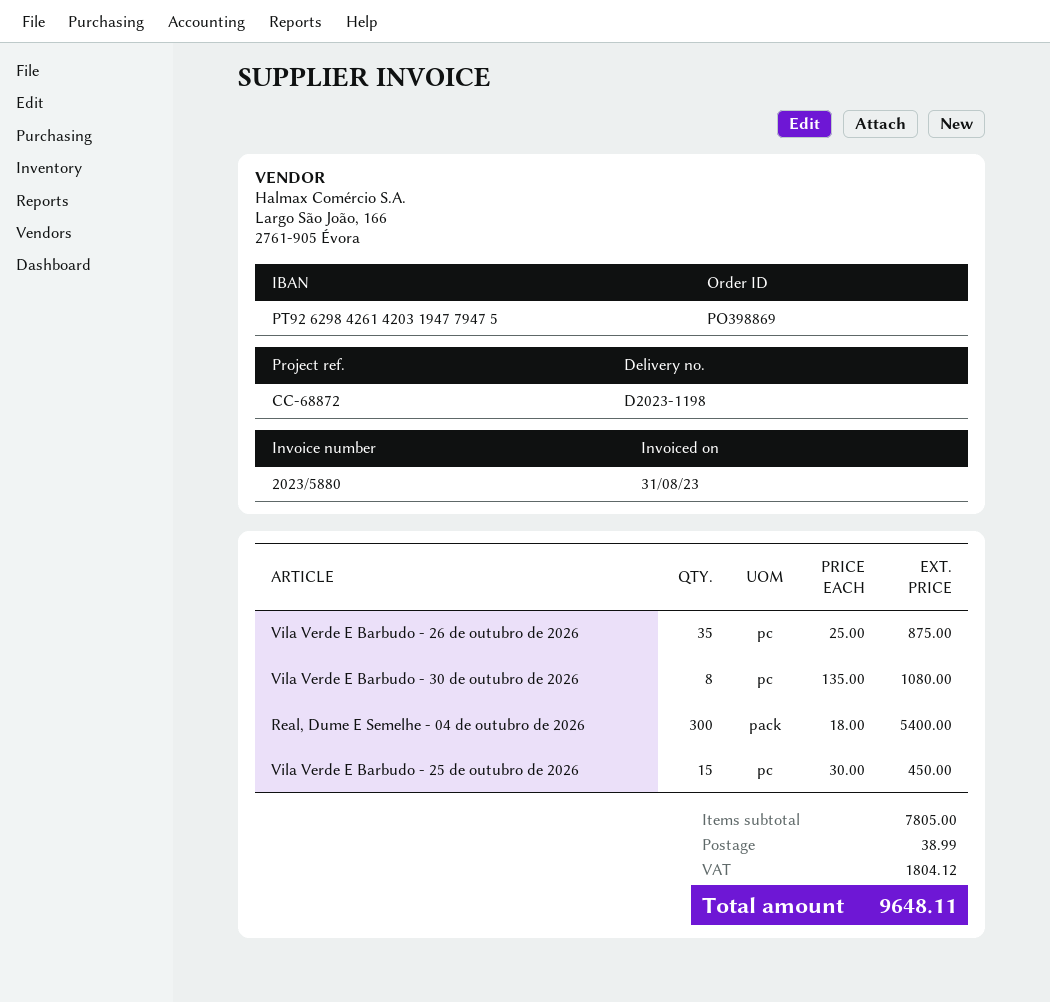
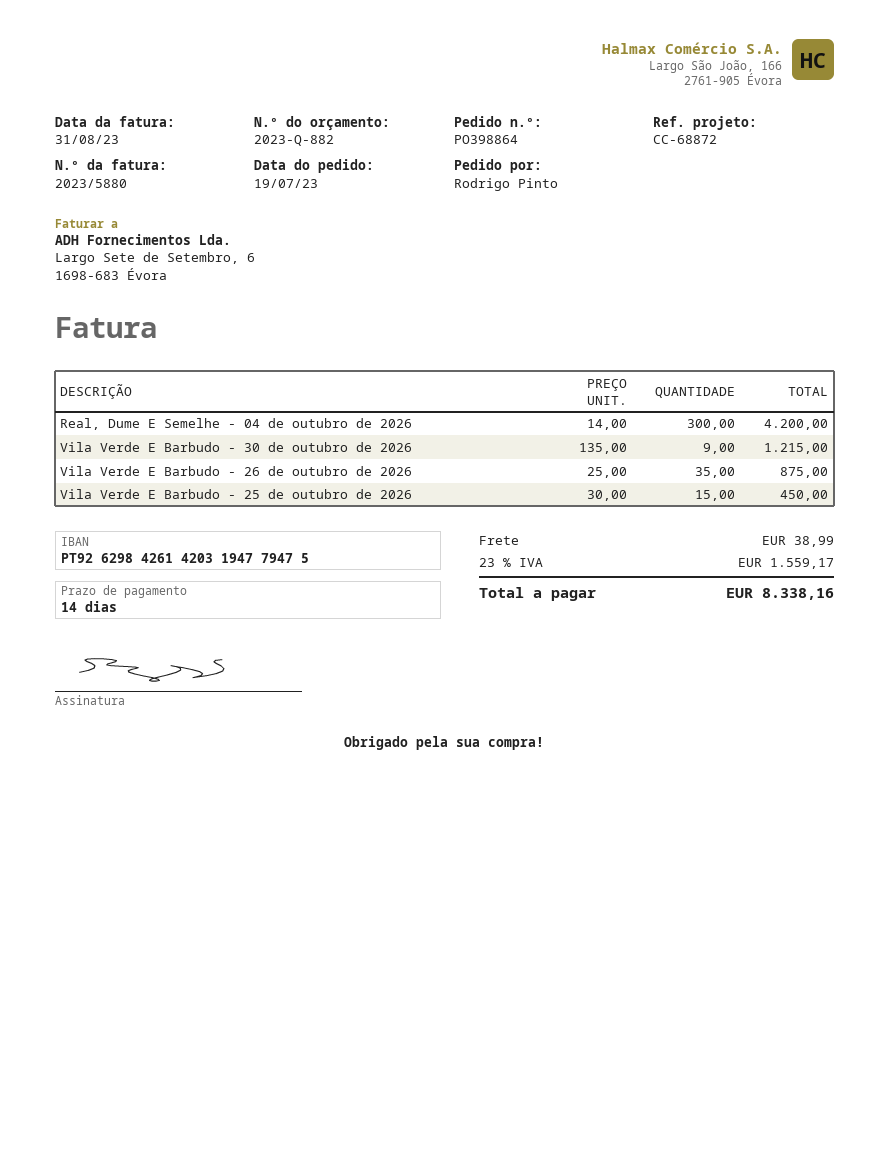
order number: PO398869 -> PO398864
Vila Verde E Barbudo - 30 de outubro de 2026: 8 x 135.00 = 1080.00 -> 9 x 135.00 = 1215.00
Real, Dume E Semelhe - 04 de outubro de 2026: 300 x 18.00 = 5400.00 -> 300 x 14.00 = 4200.00
tax: 1804.12 -> 1559.17
total: 9648.11 -> 8338.16

